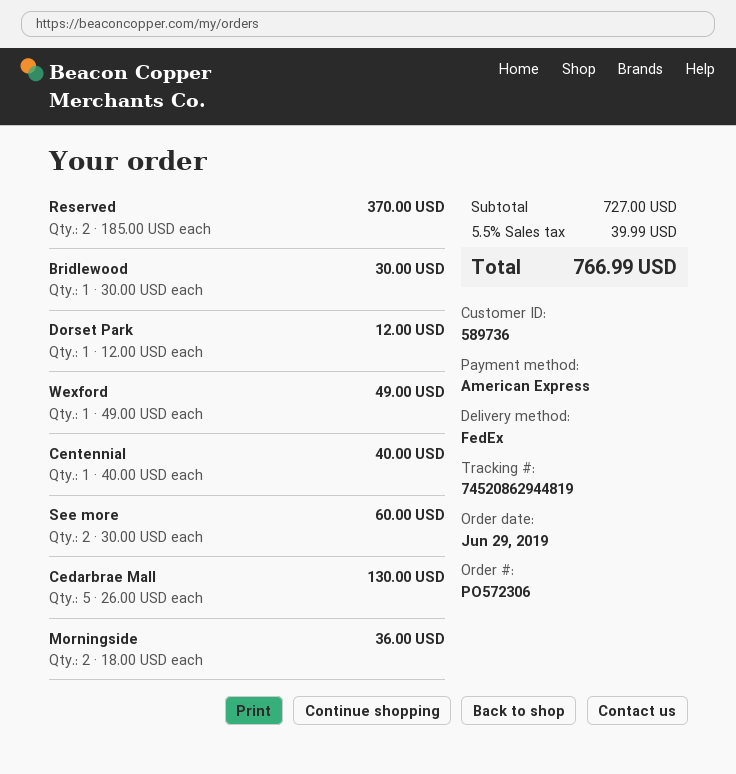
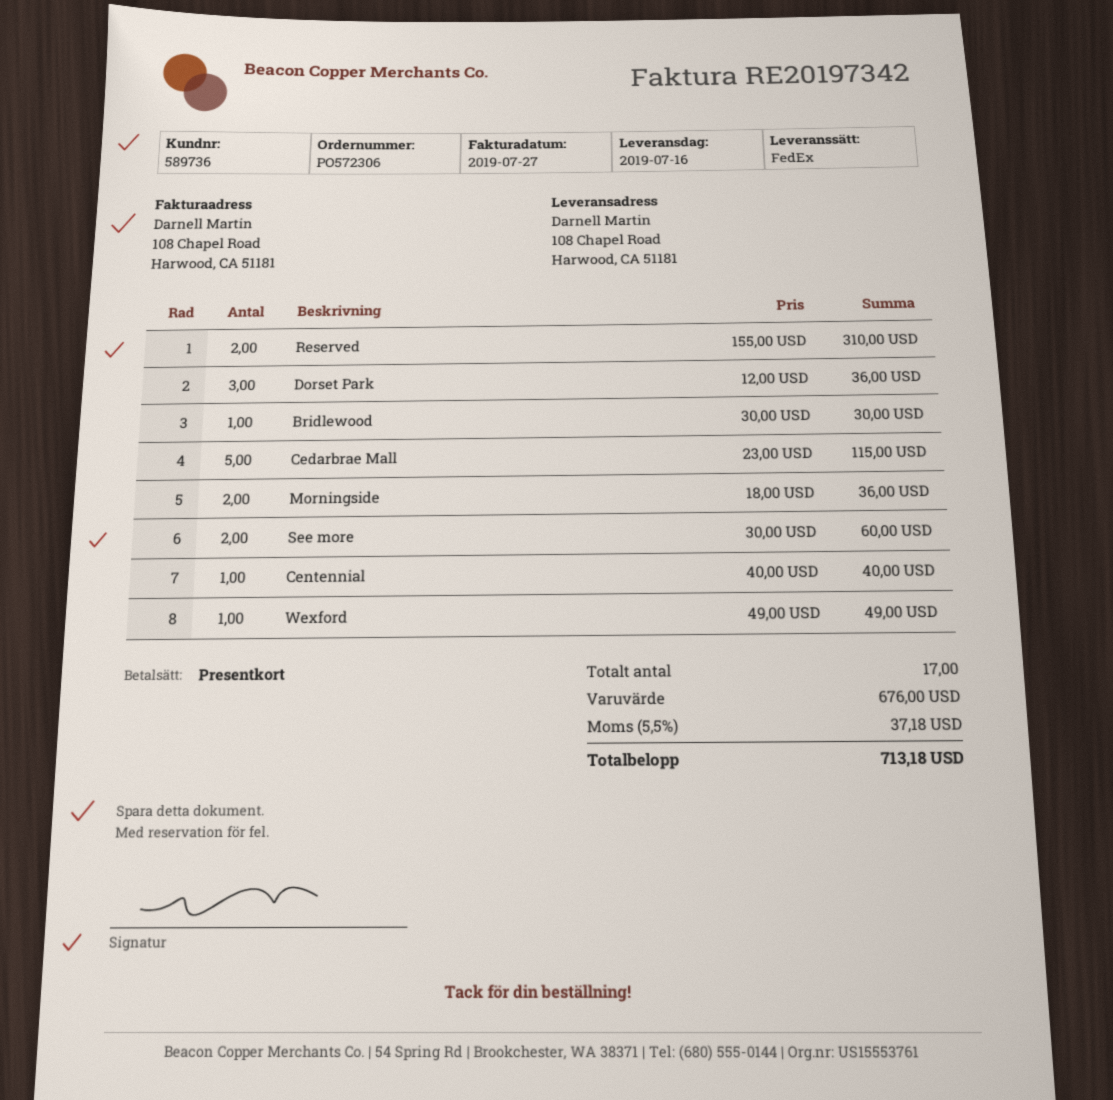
payment method: American Express -> gift card
Reserved: 2 x 185.00 = 370.00 -> 2 x 155.00 = 310.00
Dorset Park: 1 x 12.00 = 12.00 -> 3 x 12.00 = 36.00
Cedarbrae Mall: 5 x 26.00 = 130.00 -> 5 x 23.00 = 115.00
subtotal: 727.00 -> 676.00
tax: 5.5% = 39.99 -> 5.5% = 37.18
total: 766.99 -> 713.18

